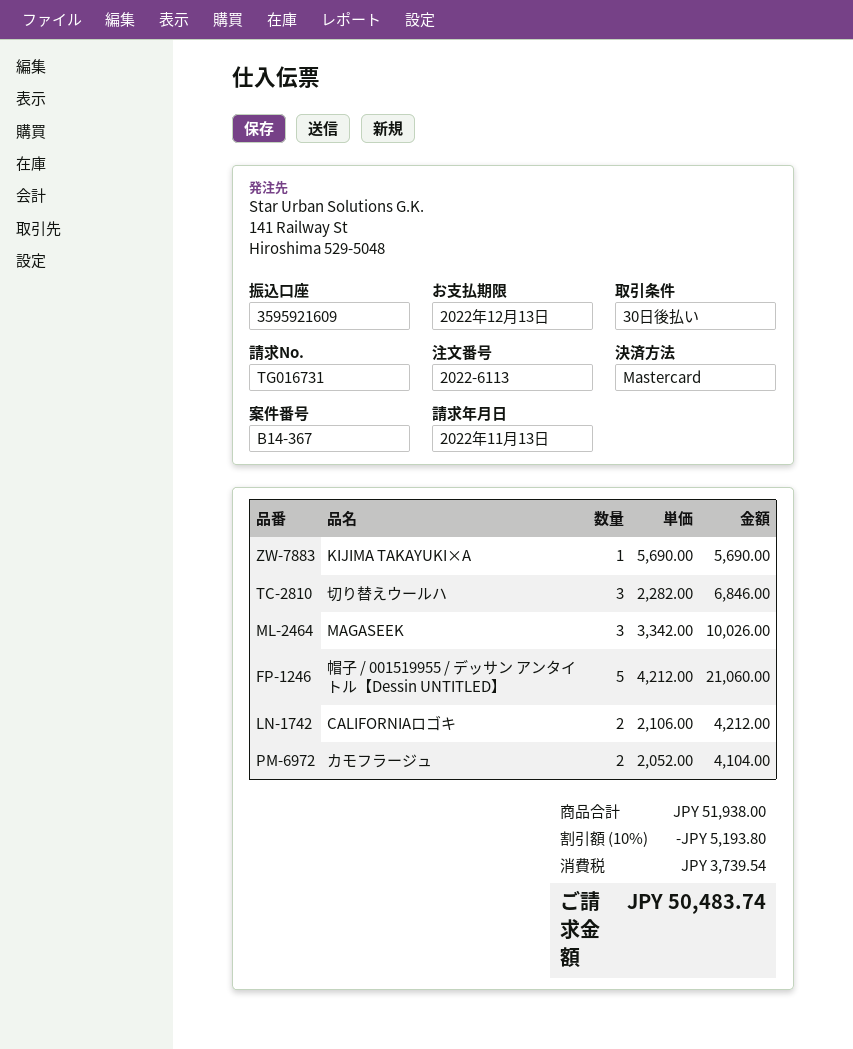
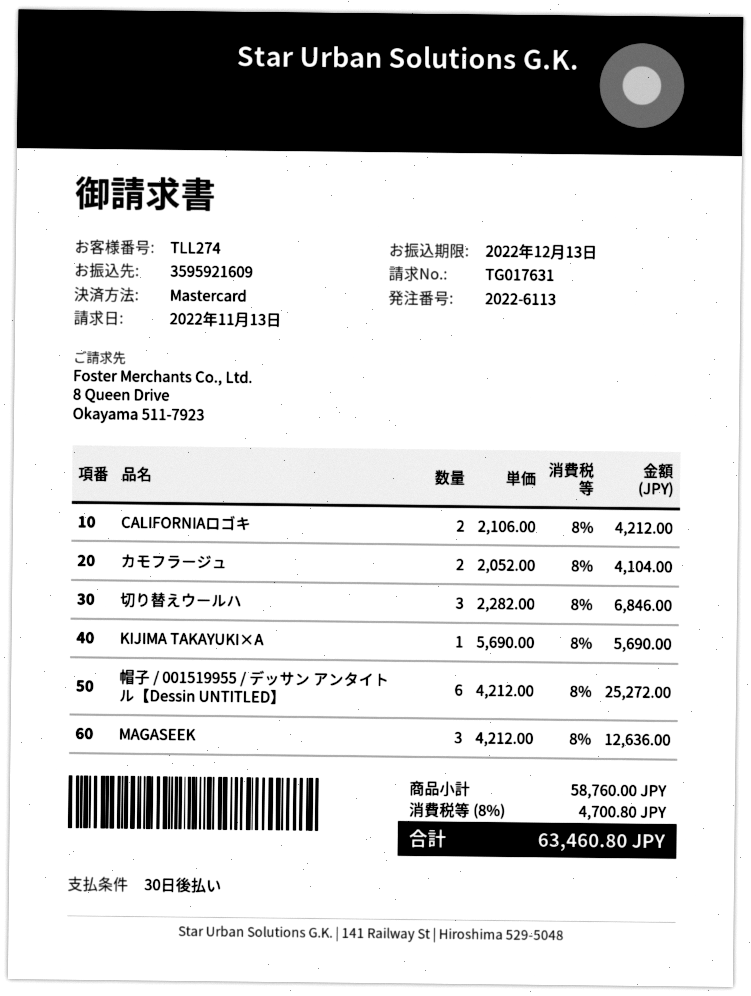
invoice number: TG016731 -> TG017631
MAGASEEK: 3 x 3342.00 = 10026.00 -> 3 x 4212.00 = 12636.00
帽子 / 001519955 / デッサン アンタイトル【Dessin UNTITLED】: 5 x 4212.00 = 21060.00 -> 6 x 4212.00 = 25272.00
subtotal: 51938.00 -> 58760.00
discount: 10% = 5193.80 -> none
tax: 3739.54 -> 4700.80
total: 50483.74 -> 63460.80

